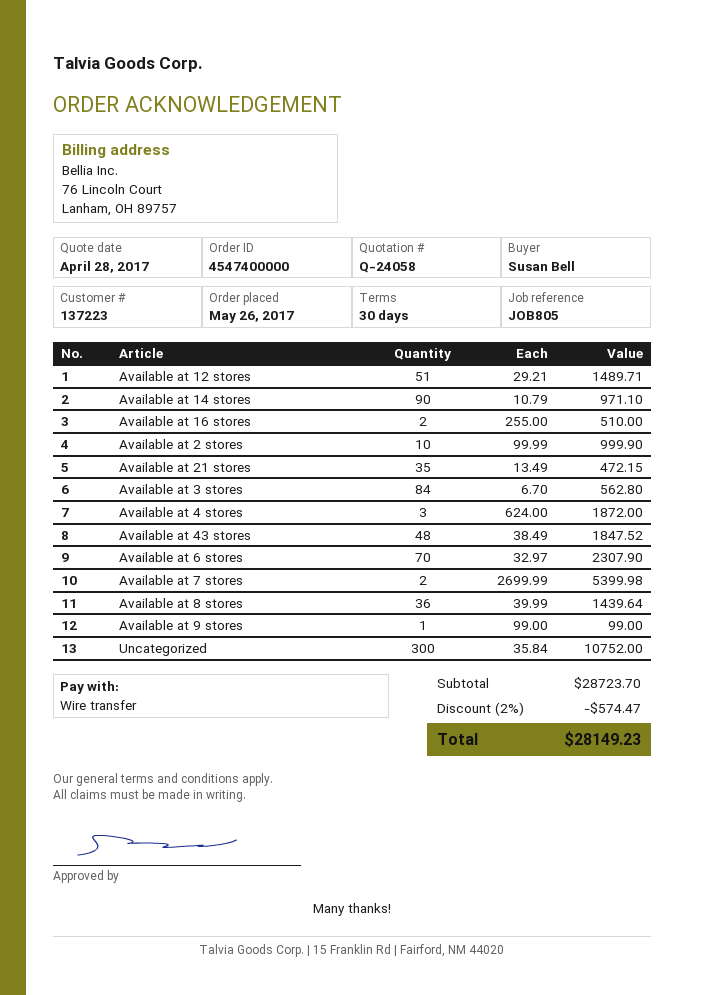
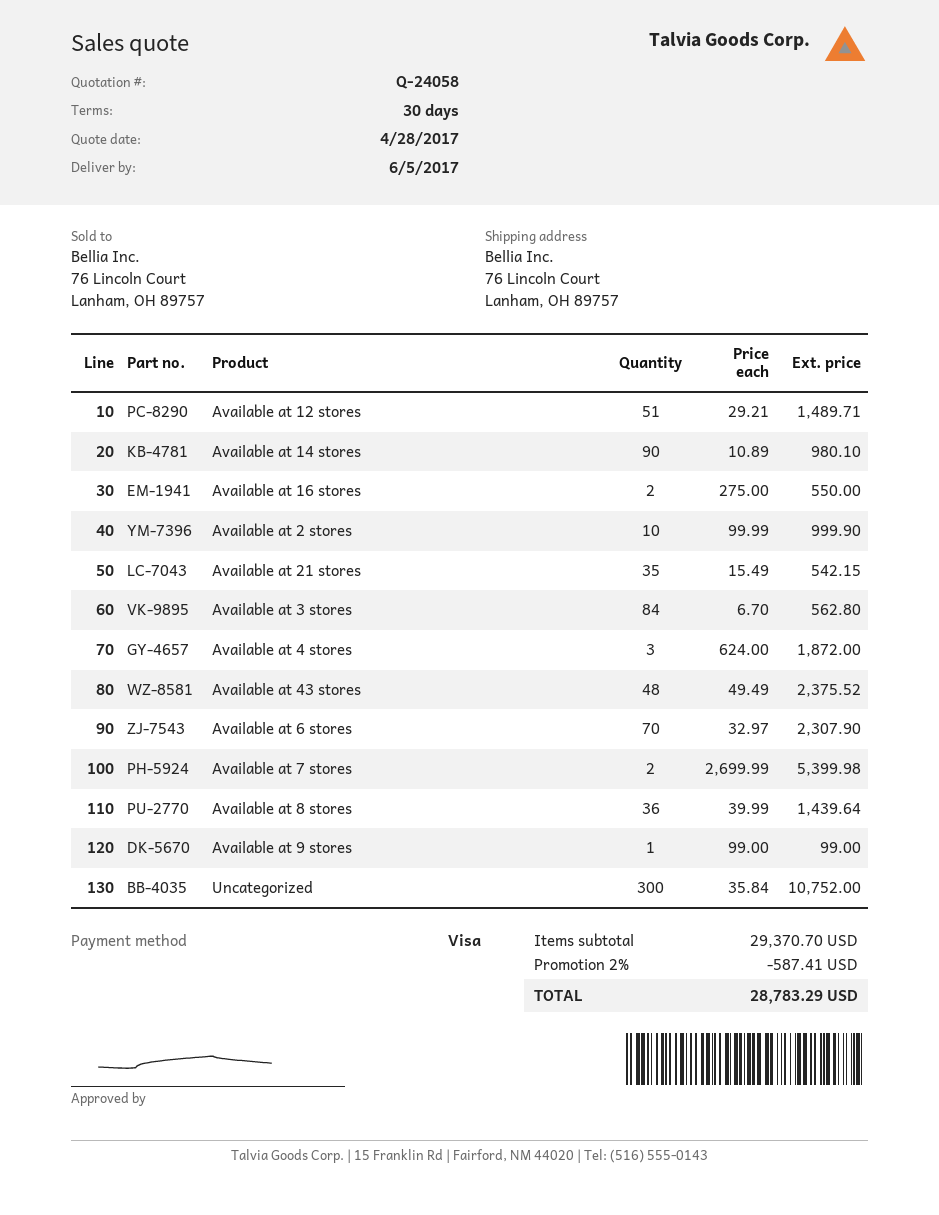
payment method: bank transfer -> Visa
Available at 14 stores: 90 x 10.79 = 971.10 -> 90 x 10.89 = 980.10
Available at 16 stores: 2 x 255.00 = 510.00 -> 2 x 275.00 = 550.00
Available at 21 stores: 35 x 13.49 = 472.15 -> 35 x 15.49 = 542.15
Available at 43 stores: 48 x 38.49 = 1847.52 -> 48 x 49.49 = 2375.52
subtotal: 28723.70 -> 29370.70
discount: 2% = 574.47 -> 2% = 587.41
total: 28149.23 -> 28783.29

